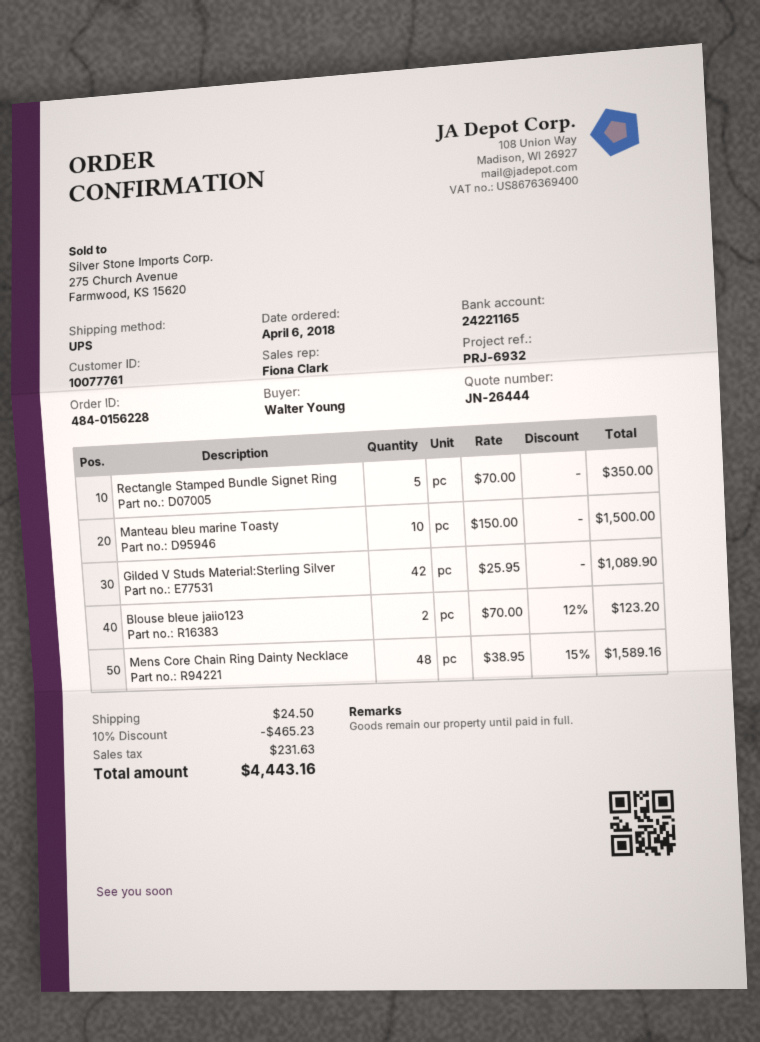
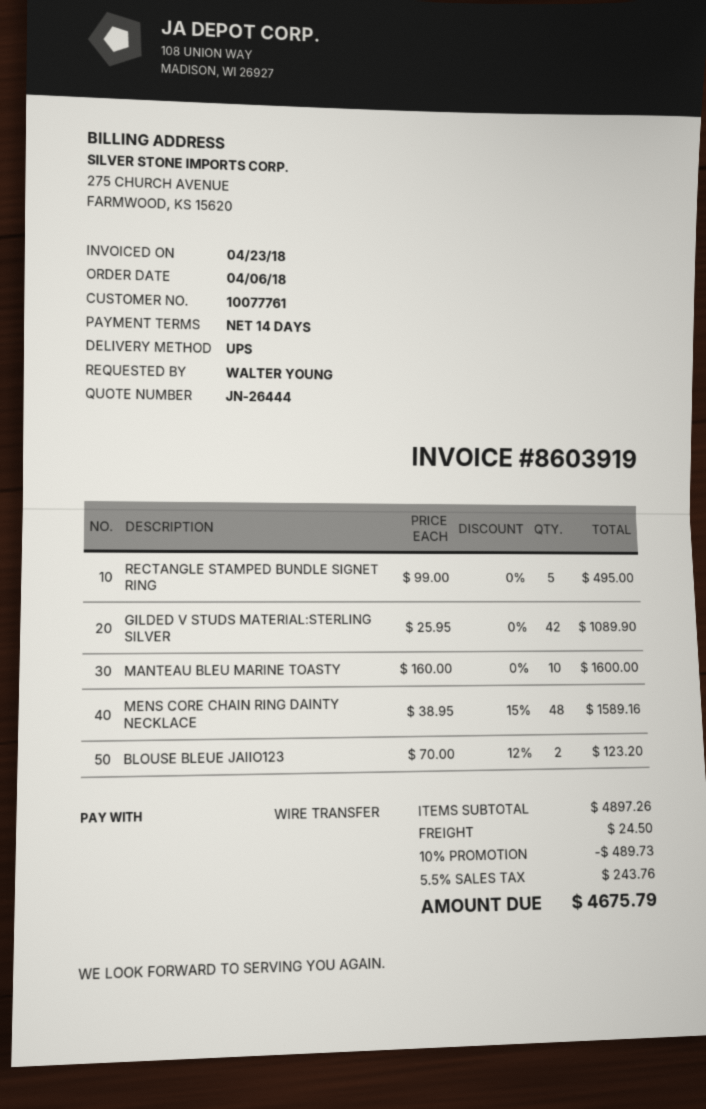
Rectangle Stamped Bundle Signet Ring: 5 x 70.00 = 350.00 -> 5 x 99.00 = 495.00
Manteau bleu marine Toasty: 10 x 150.00 = 1500.00 -> 10 x 160.00 = 1600.00
discount: 10% = 465.23 -> 10% = 489.73
tax: 231.63 -> 243.76
total: 4443.16 -> 4675.79

